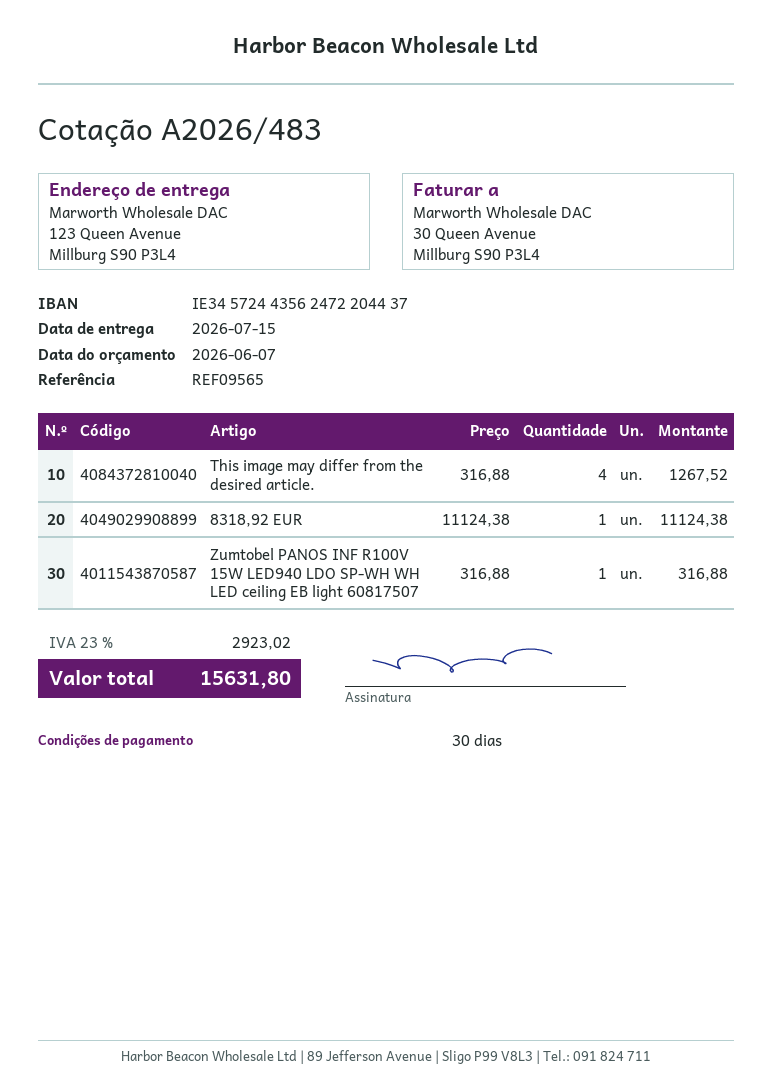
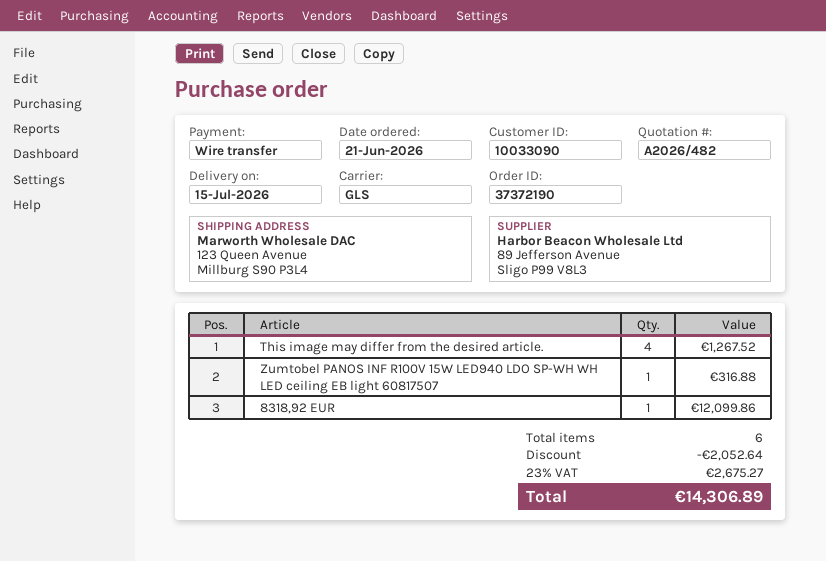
quote number: A2026/483 -> A2026/482
8318,92 EUR: 1 for 11124.38 -> 1 for 12099.86
discount: none -> 2052.64
tax: 23% = 2923.02 -> 23% = 2675.27
total: 15631.80 -> 14306.89

